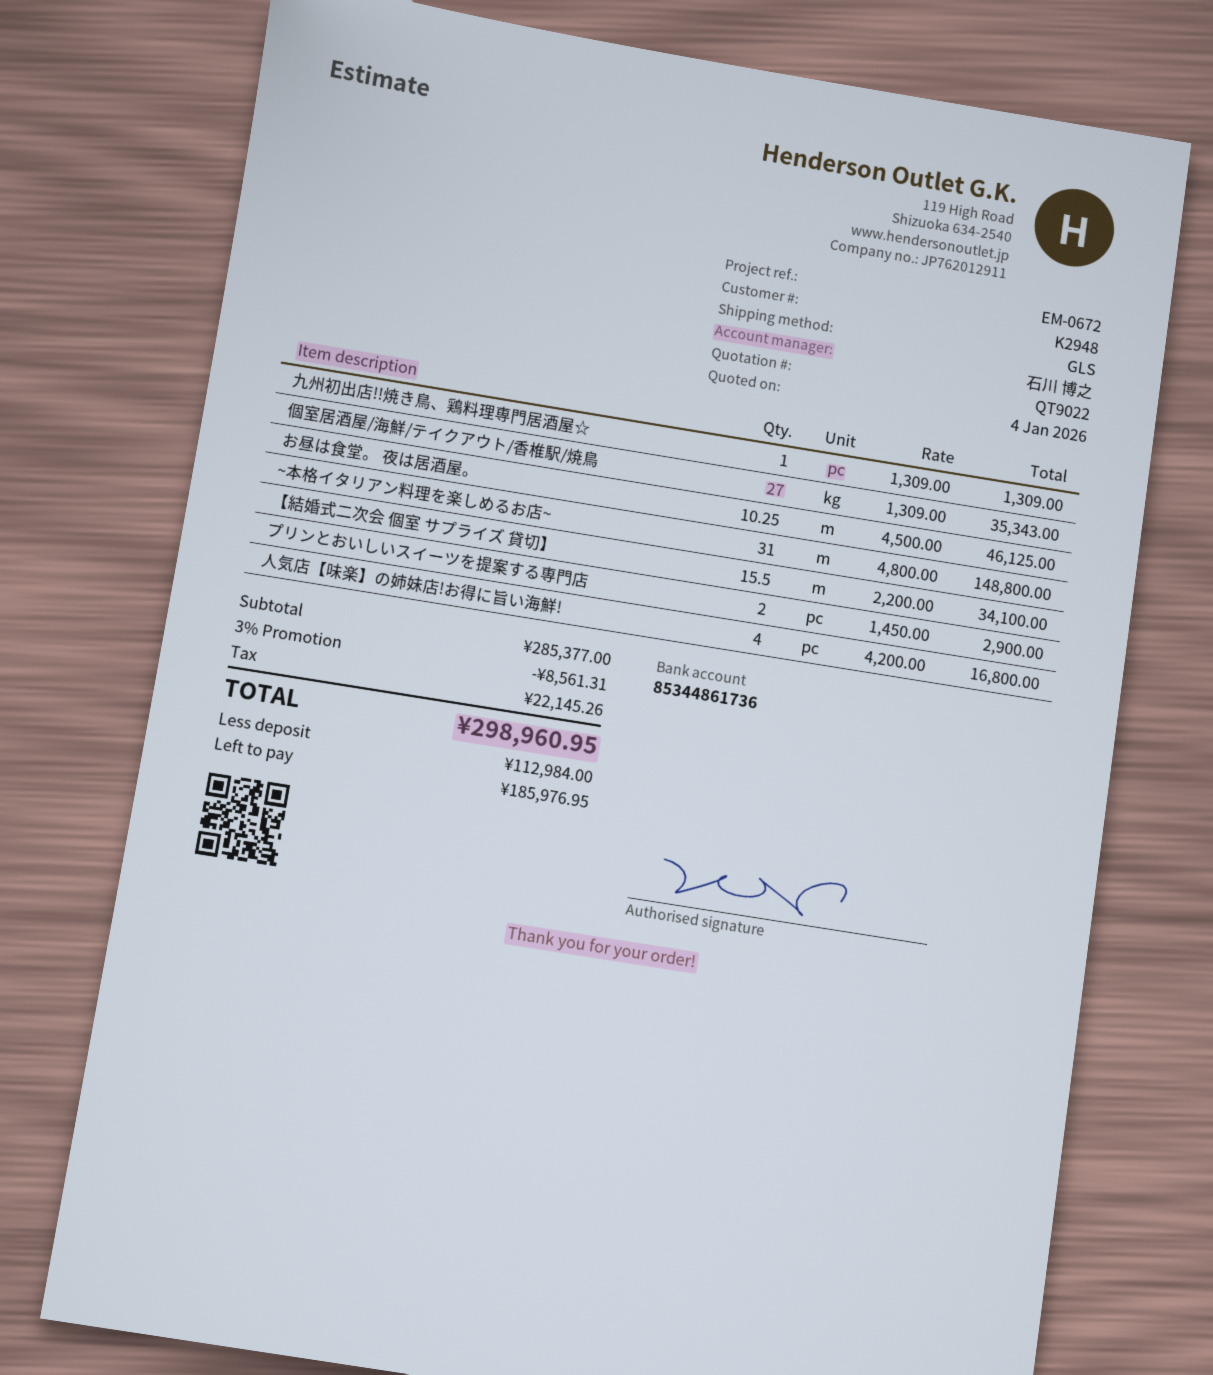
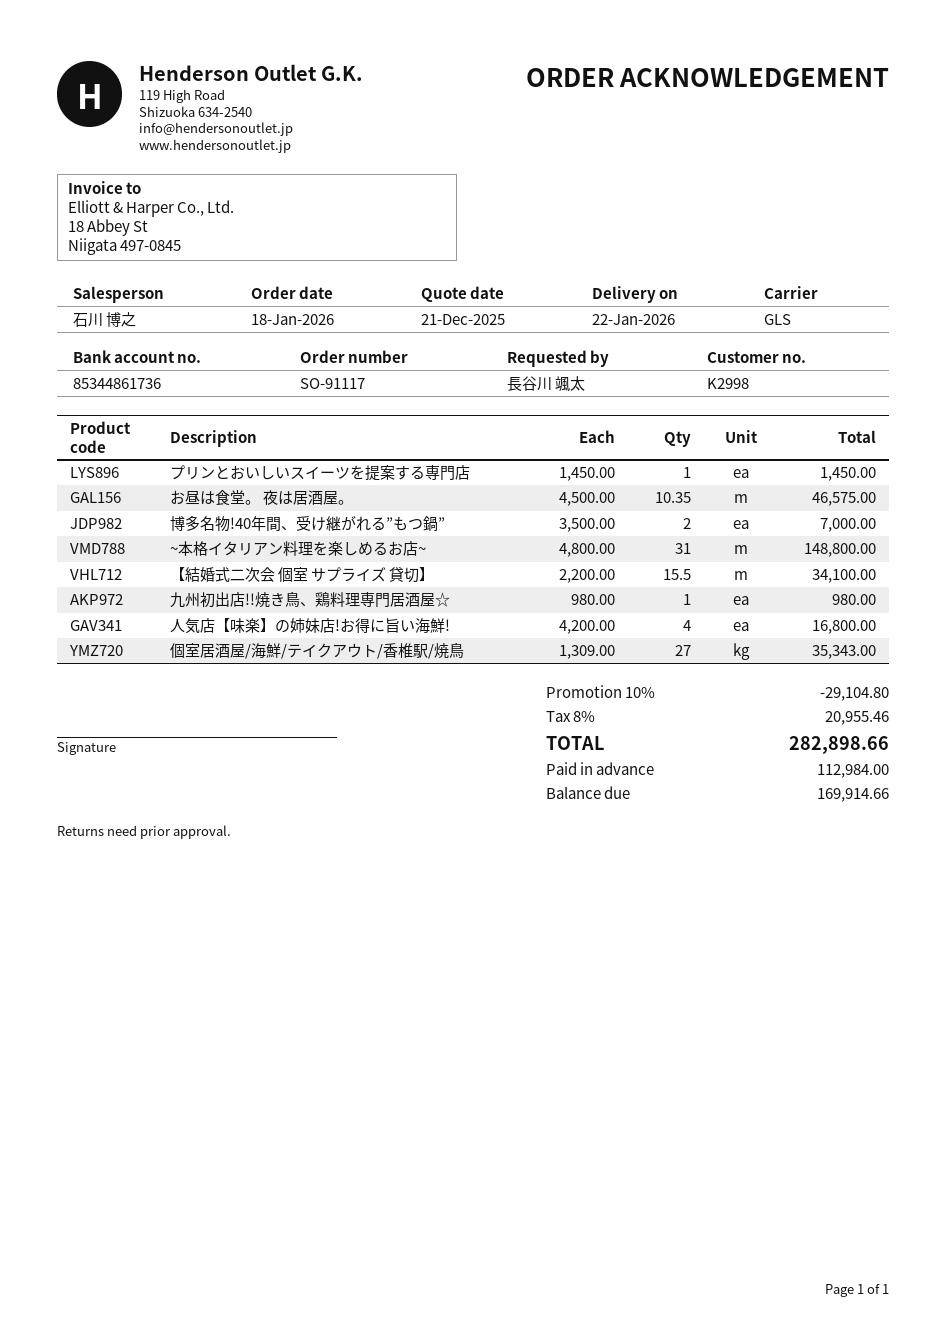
quote date: 2026-01-04 -> 2025-12-21
customer number: K2948 -> K2998
九州初出店!!焼き鳥、鶏料理専門居酒屋☆: 1 x 1309.00 = 1309.00 -> 1 x 980.00 = 980.00
お昼は食堂。 夜は居酒屋。: 10.25 x 4500.00 = 46125.00 -> 10.35 x 4500.00 = 46575.00
プリンとおいしいスイーツを提案する専門店: 2 x 1450.00 = 2900.00 -> 1 x 1450.00 = 1450.00
博多名物!40年間、受け継がれる”もつ鍋”: none -> 2 x 3500.00 = 7000.00
discount: 3% = 8561.31 -> 10% = 29104.80
tax: 22145.26 -> 20955.46
total: 298960.95 -> 282898.66
balance: 185976.95 -> 169914.66

